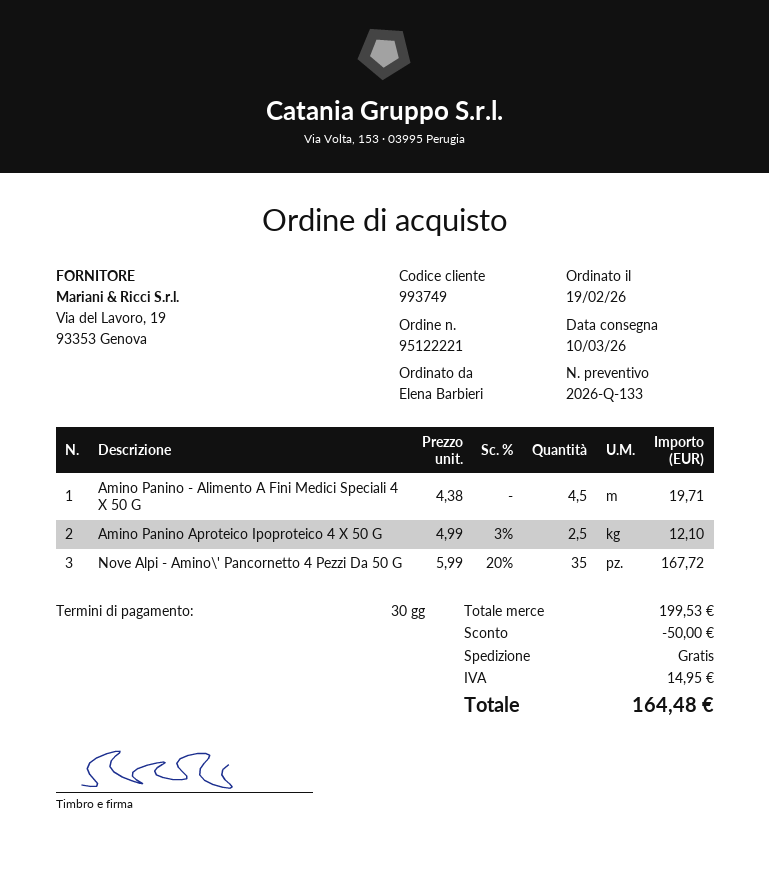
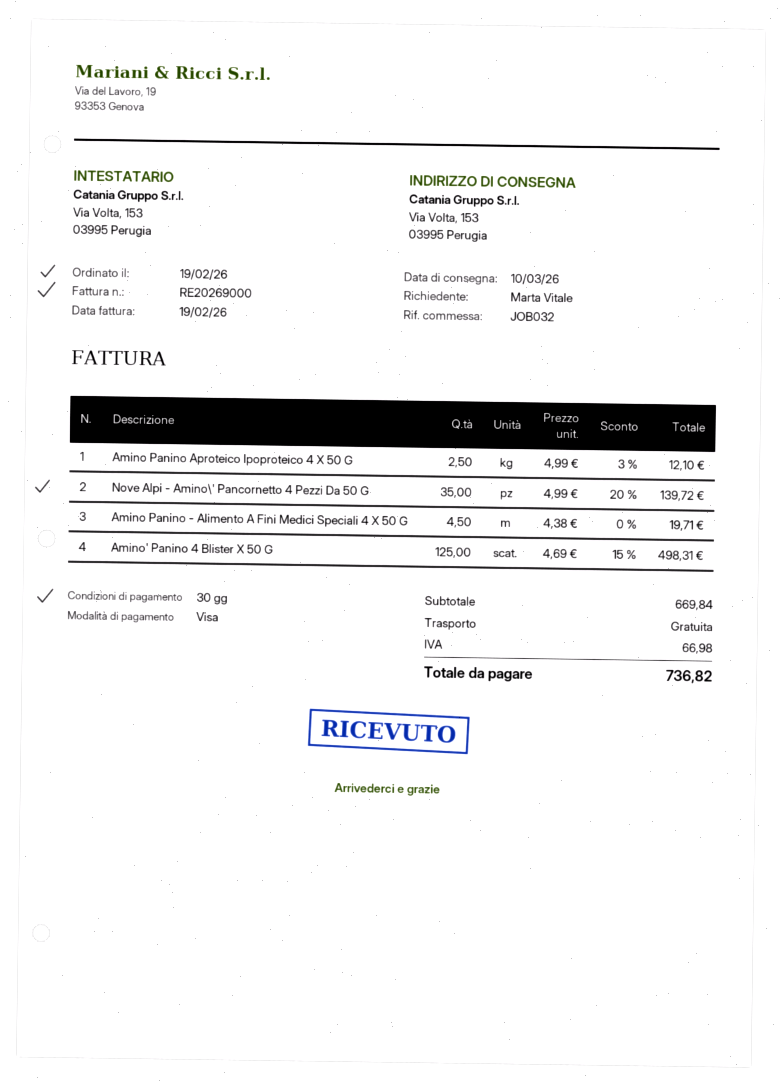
ordered by: Elena Barbieri -> Marta Vitale
Nove Alpi - Amino\' Pancornetto 4 Pezzi Da 50 G: 35 x 5.99 - 20% = 167.72 -> 35 x 4.99 - 20% = 139.72
Amino' Panino 4 Blister X 50 G: none -> 125 x 4.69 - 15% = 498.31
subtotal: 199.53 -> 669.84
discount: 50.00 -> none
tax: 14.95 -> 66.98
total: 164.48 -> 736.82

